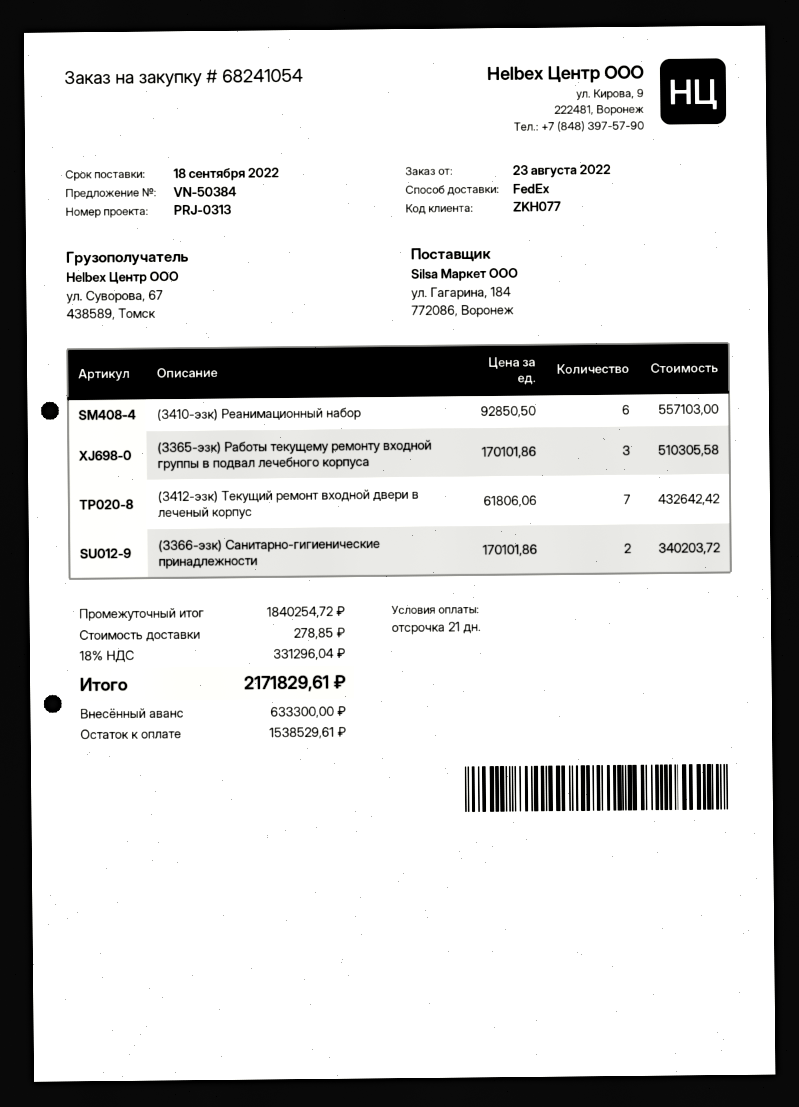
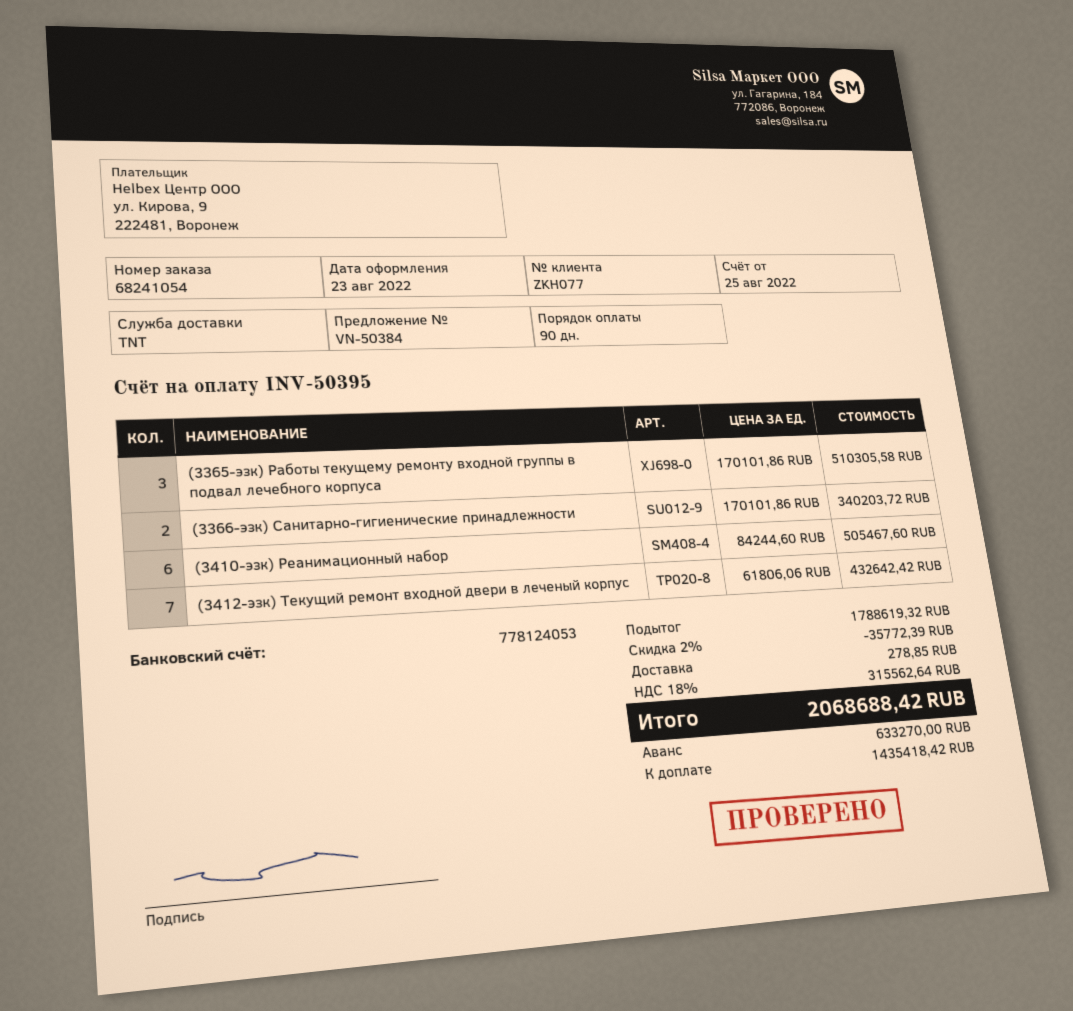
payment terms: 21 days -> 90 days
shipping method: FedEx -> TNT
(3410-эзк) Реанимационный набор: 6 x 92850.50 = 557103.00 -> 6 x 84244.60 = 505467.60
subtotal: 1840254.72 -> 1788619.32
discount: none -> 2% = 35772.39
tax: 18% = 331296.04 -> 18% = 315562.64
total: 2171829.61 -> 2068688.42
deposit: 633300.00 -> 633270.00
balance: 1538529.61 -> 1435418.42

